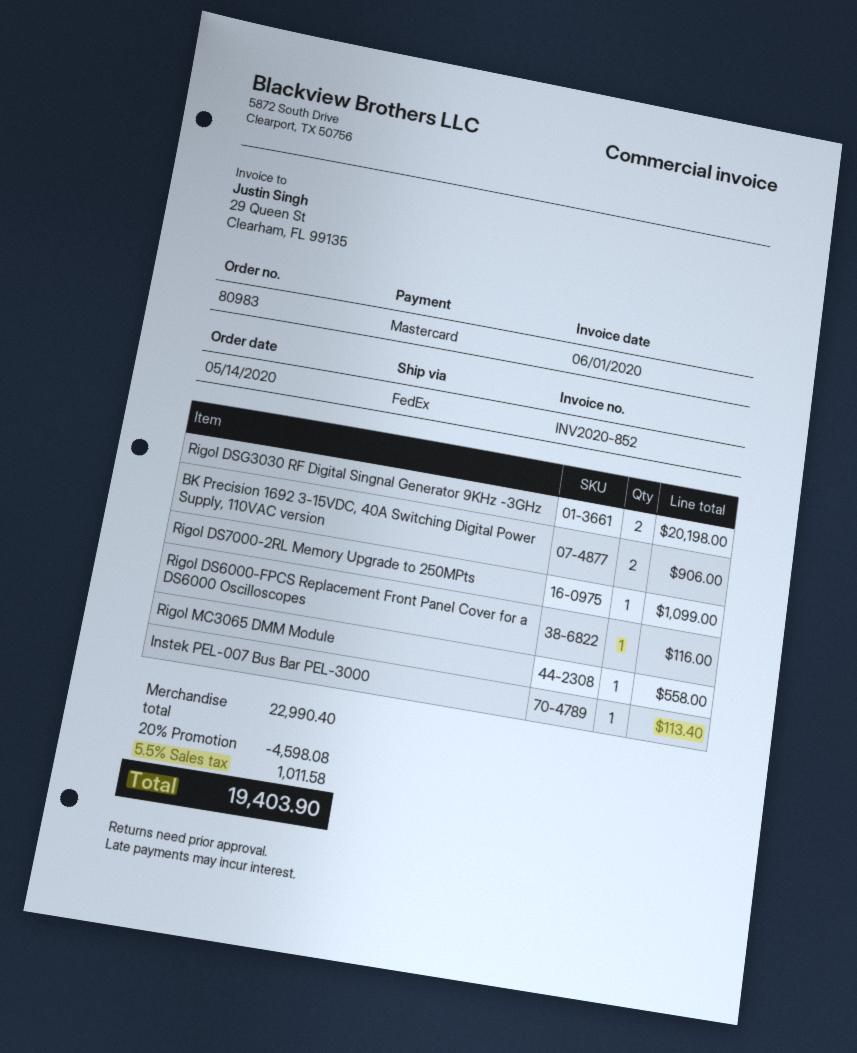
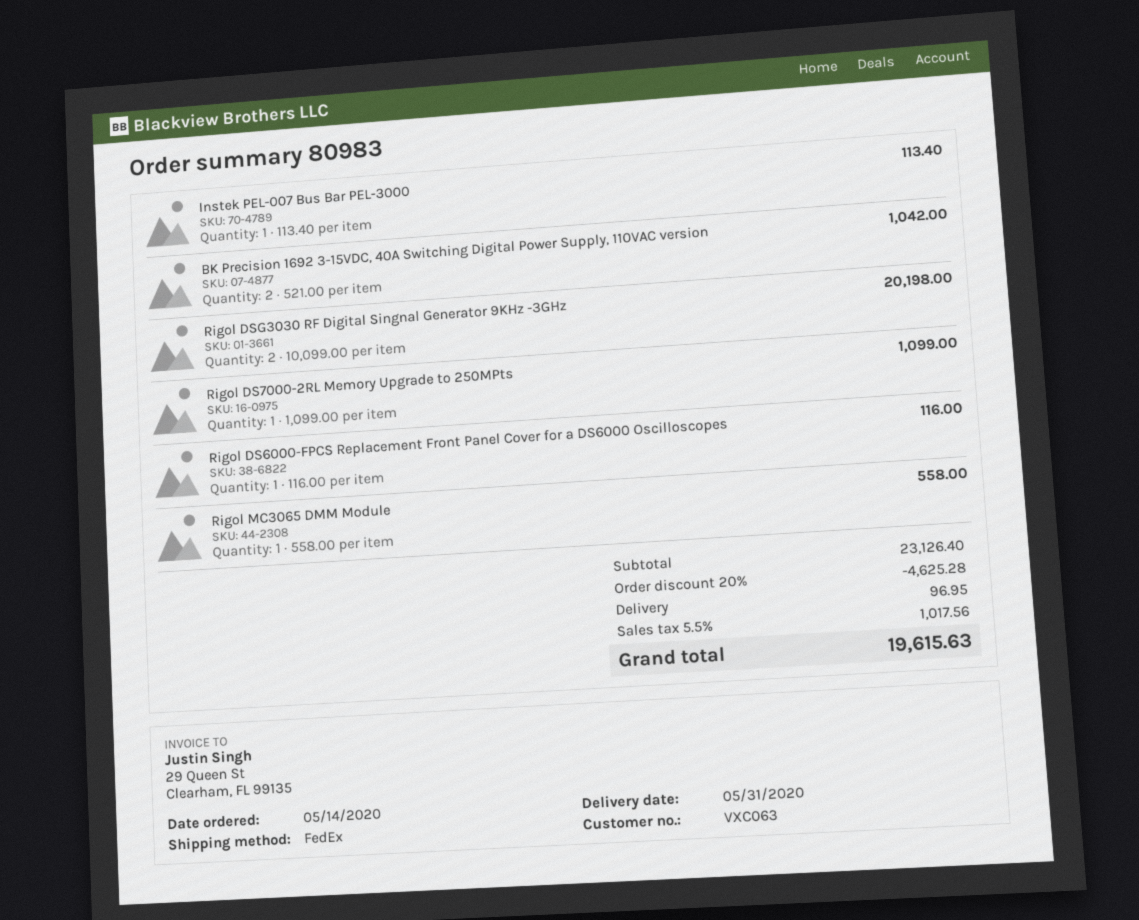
BK Precision 1692 3-15VDC, 40A Switching Digital Power Supply, 110VAC version: 2 for 906.00 -> 2 for 1042.00
subtotal: 22990.40 -> 23126.40
discount: 20% = 4598.08 -> 20% = 4625.28
shipping: none -> 96.95
tax: 5.5% = 1011.58 -> 5.5% = 1017.56
total: 19403.90 -> 19615.63

